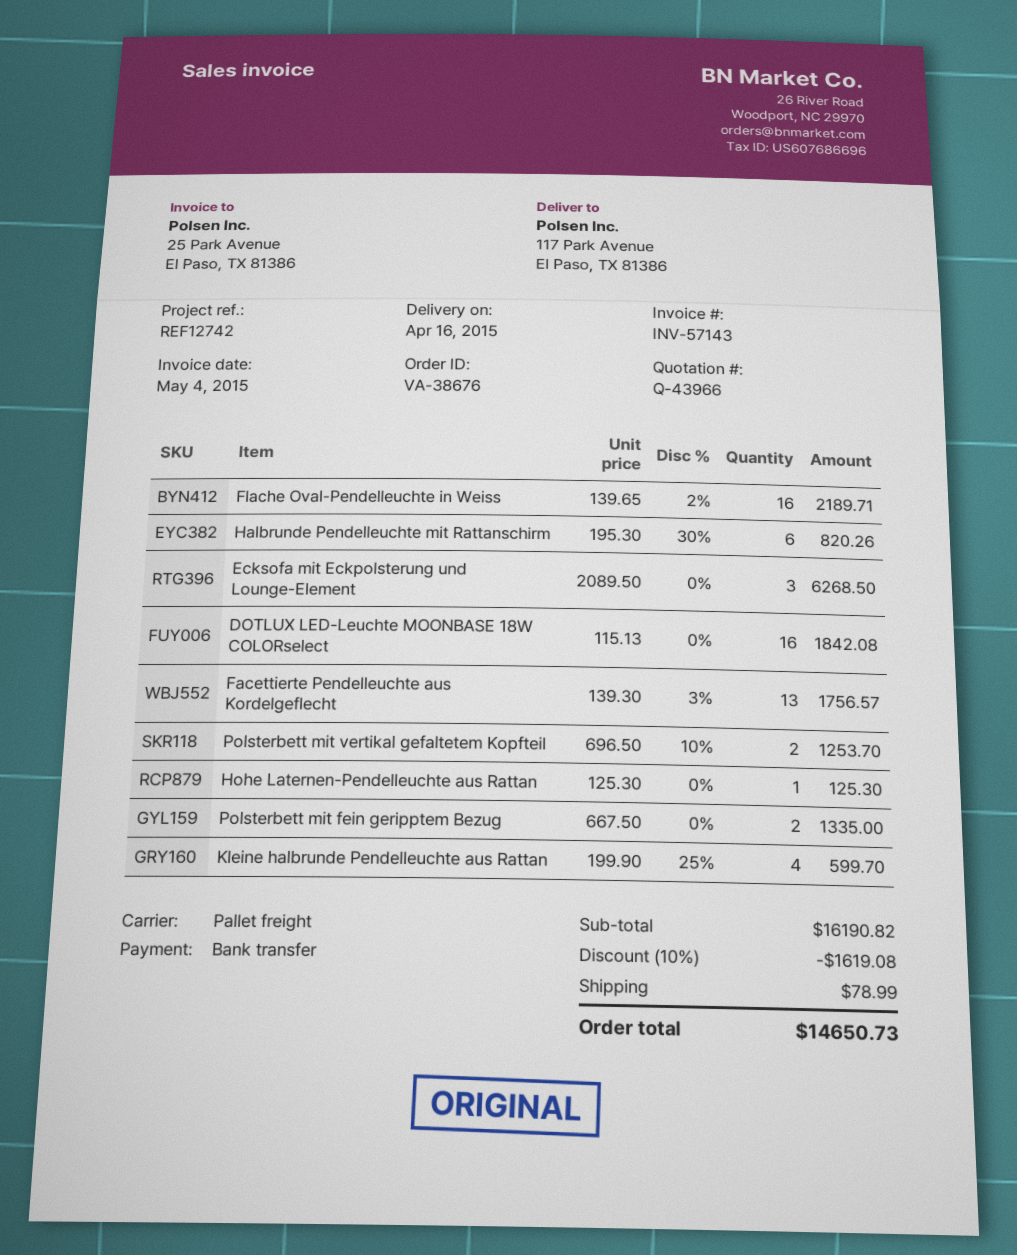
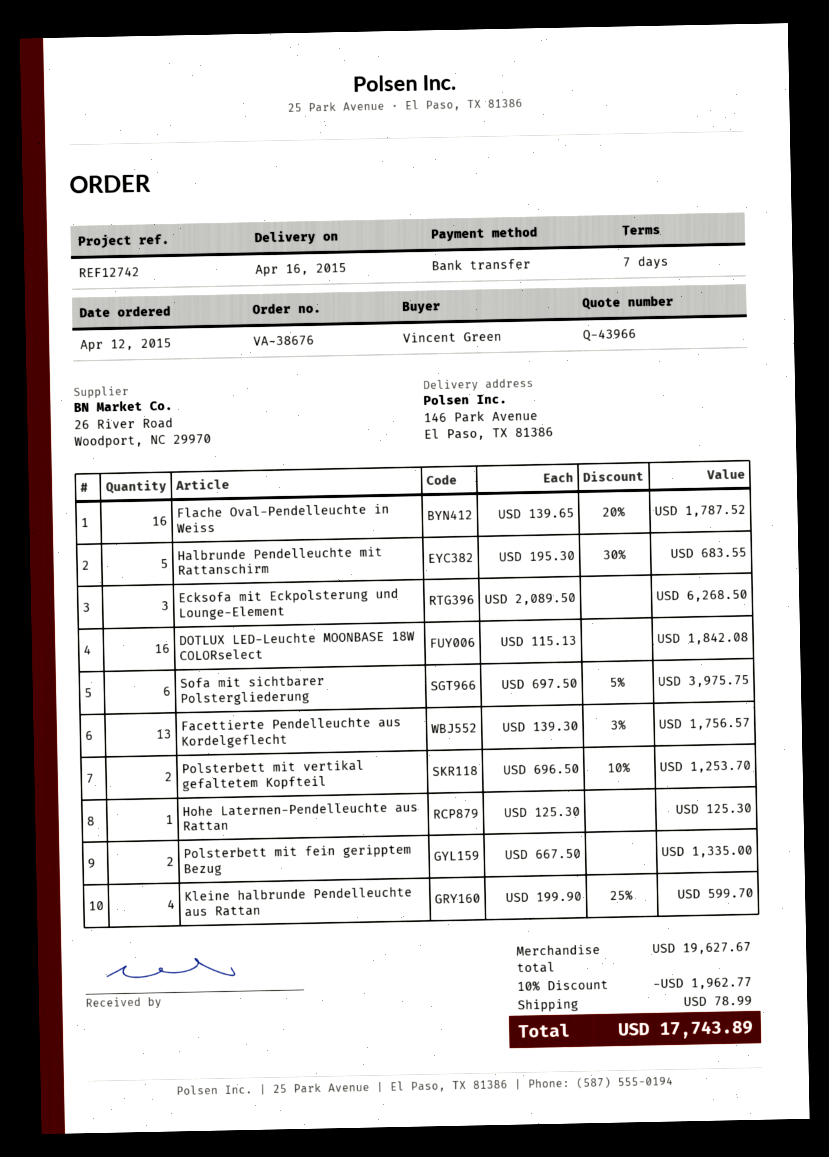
ship to: 117 Park Avenue, El Paso, TX 81386 -> 146 Park Avenue, El Paso, TX 81386
Flache Oval-Pendelleuchte in Weiss: 16 x 139.65 - 2% = 2189.71 -> 16 x 139.65 - 20% = 1787.52
Halbrunde Pendelleuchte mit Rattanschirm: 6 x 195.30 - 30% = 820.26 -> 5 x 195.30 - 30% = 683.55
Sofa mit sichtbarer Polstergliederung: none -> 6 x 697.50 - 5% = 3975.75
subtotal: 16190.82 -> 19627.67
discount: 10% = 1619.08 -> 10% = 1962.77
total: 14650.73 -> 17743.89

